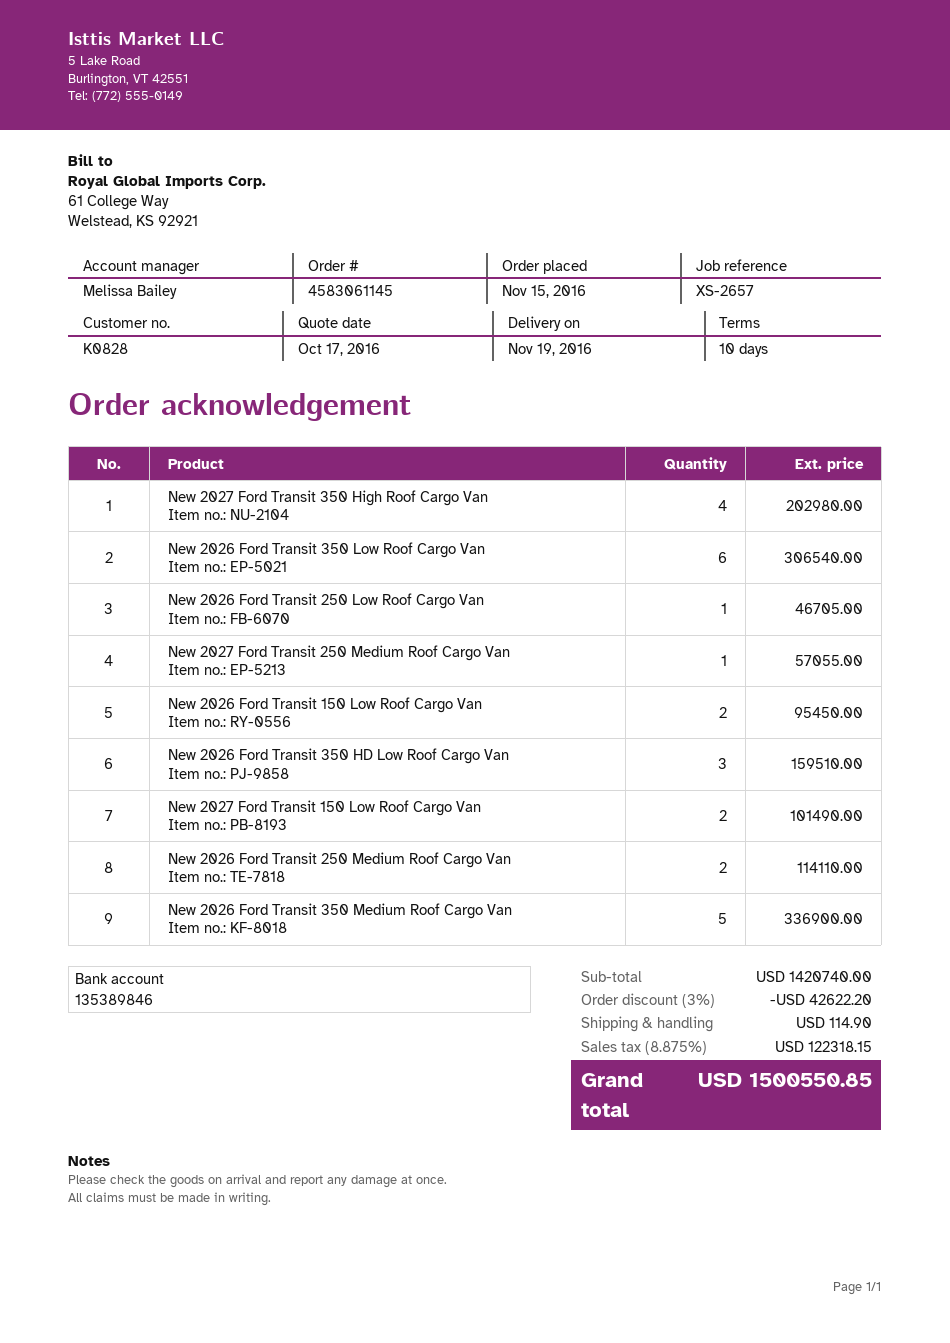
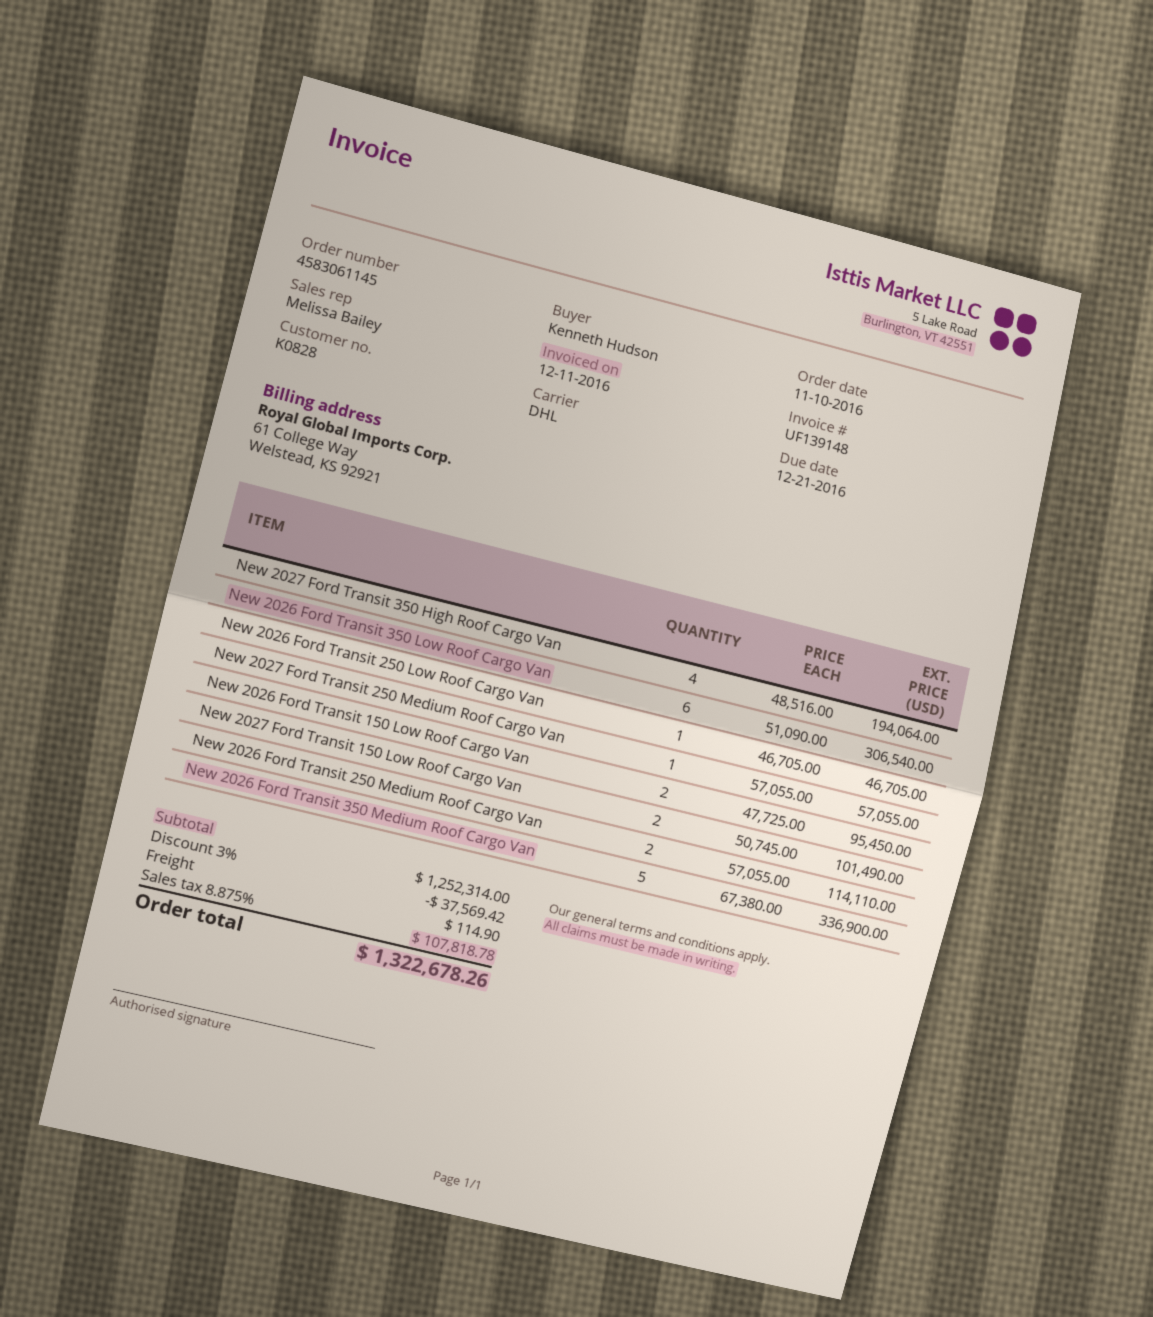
order date: 2016-11-15 -> 2016-11-10
New 2027 Ford Transit 350 High Roof Cargo Van: 4 for 202980.00 -> 4 for 194064.00
New 2026 Ford Transit 350 HD Low Roof Cargo Van: 3 for 159510.00 -> none
subtotal: 1420740.00 -> 1252314.00
discount: 3% = 42622.20 -> 3% = 37569.42
tax: 8.875% = 122318.15 -> 8.875% = 107818.78
total: 1500550.85 -> 1322678.26

